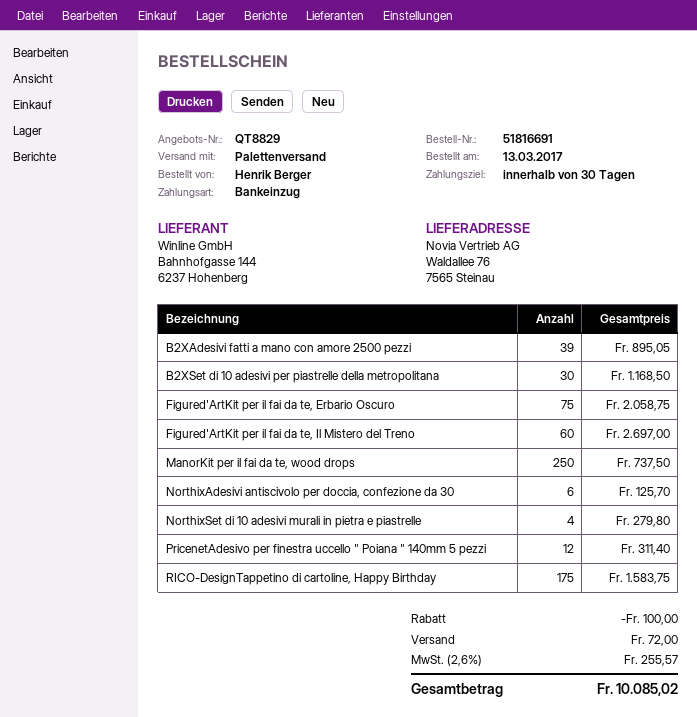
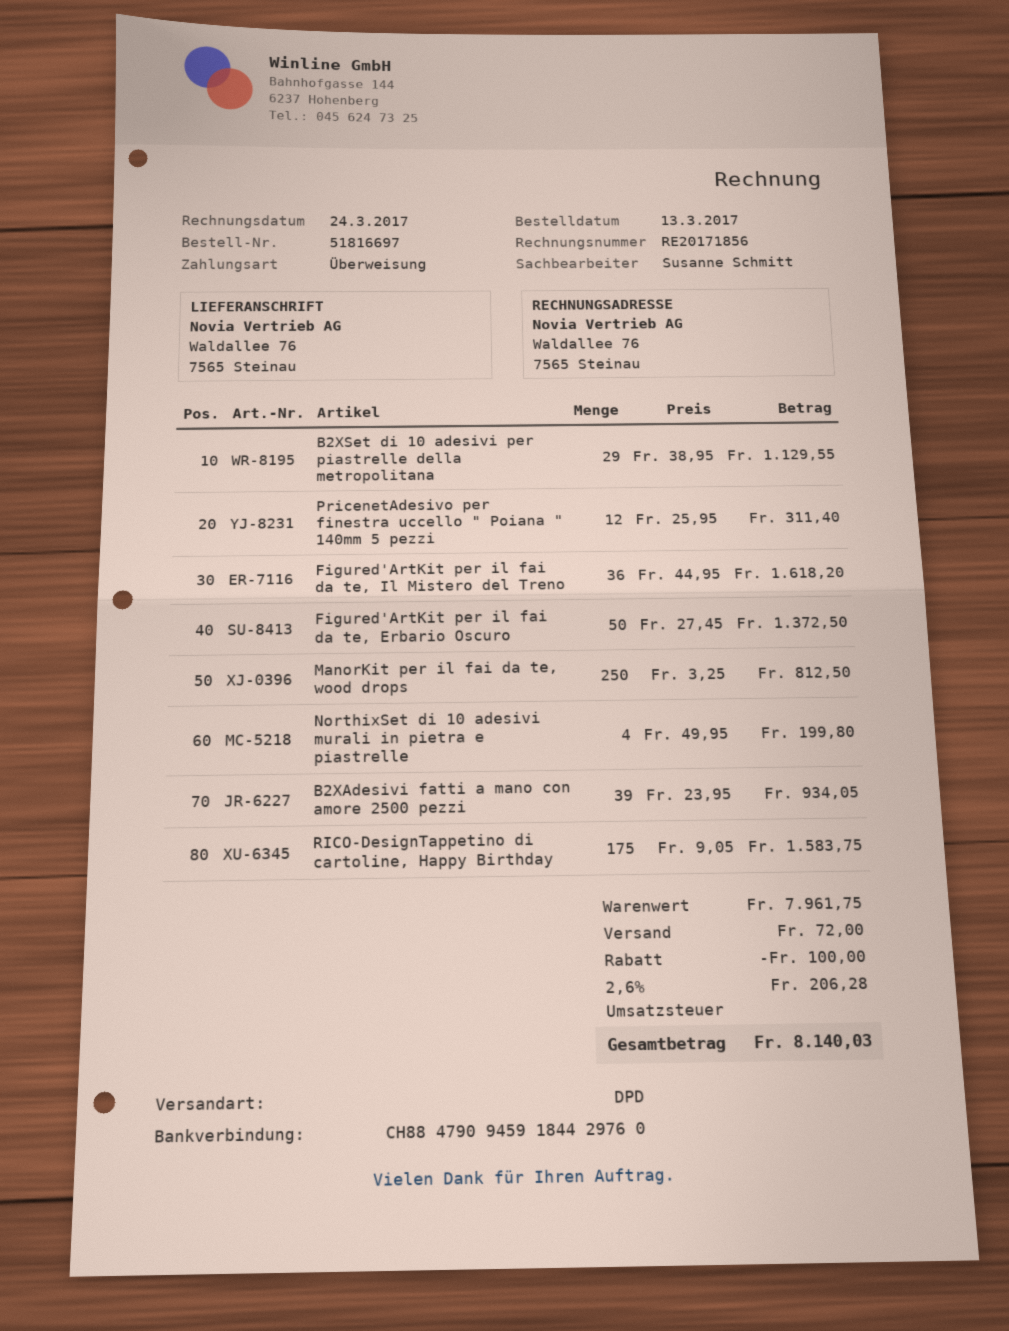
order number: 51816691 -> 51816697
payment method: direct debit -> bank transfer
shipping method: pallet freight -> DPD
B2XAdesivi fatti a mano con amore 2500 pezzi: 39 for 895.05 -> 39 for 934.05
B2XSet di 10 adesivi per piastrelle della metropolitana: 30 for 1168.50 -> 29 for 1129.55
Figured'ArtKit per il fai da te, Erbario Oscuro: 75 for 2058.75 -> 50 for 1372.50
Figured'ArtKit per il fai da te, Il Mistero del Treno: 60 for 2697.00 -> 36 for 1618.20
ManorKit per il fai da te, wood drops: 250 for 737.50 -> 250 for 812.50
NorthixAdesivi antiscivolo per doccia, confezione da 30: 6 for 125.70 -> none
NorthixSet di 10 adesivi murali in pietra e piastrelle: 4 for 279.80 -> 4 for 199.80
tax: 2.6% = 255.57 -> 2.6% = 206.28
total: 10085.02 -> 8140.03

